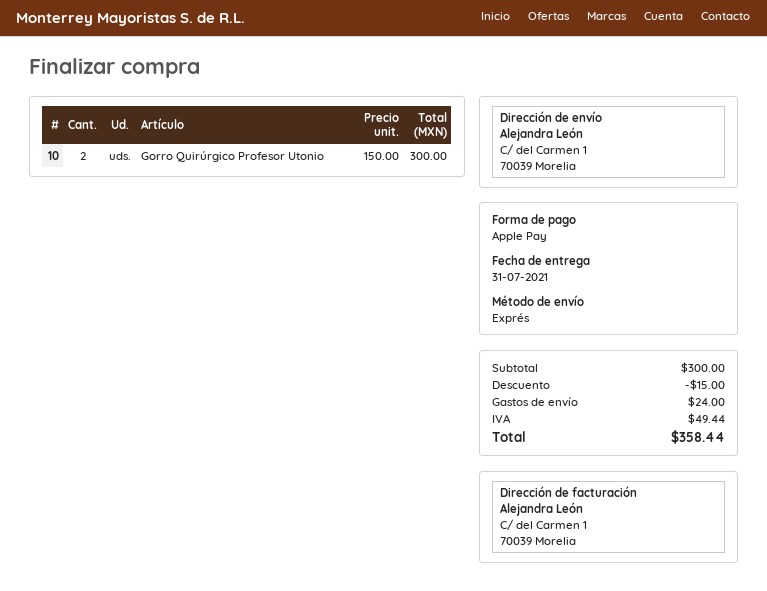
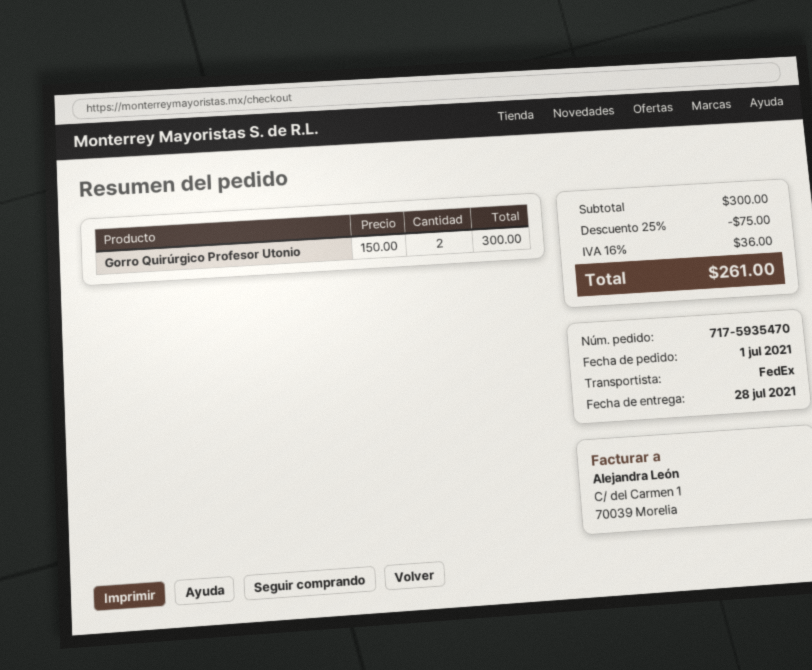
delivery date: 2021-07-31 -> 2021-07-28
shipping method: express -> FedEx
discount: 15.00 -> 75.00
shipping: 24.00 -> none
tax: 49.44 -> 36.00
total: 358.44 -> 261.00

